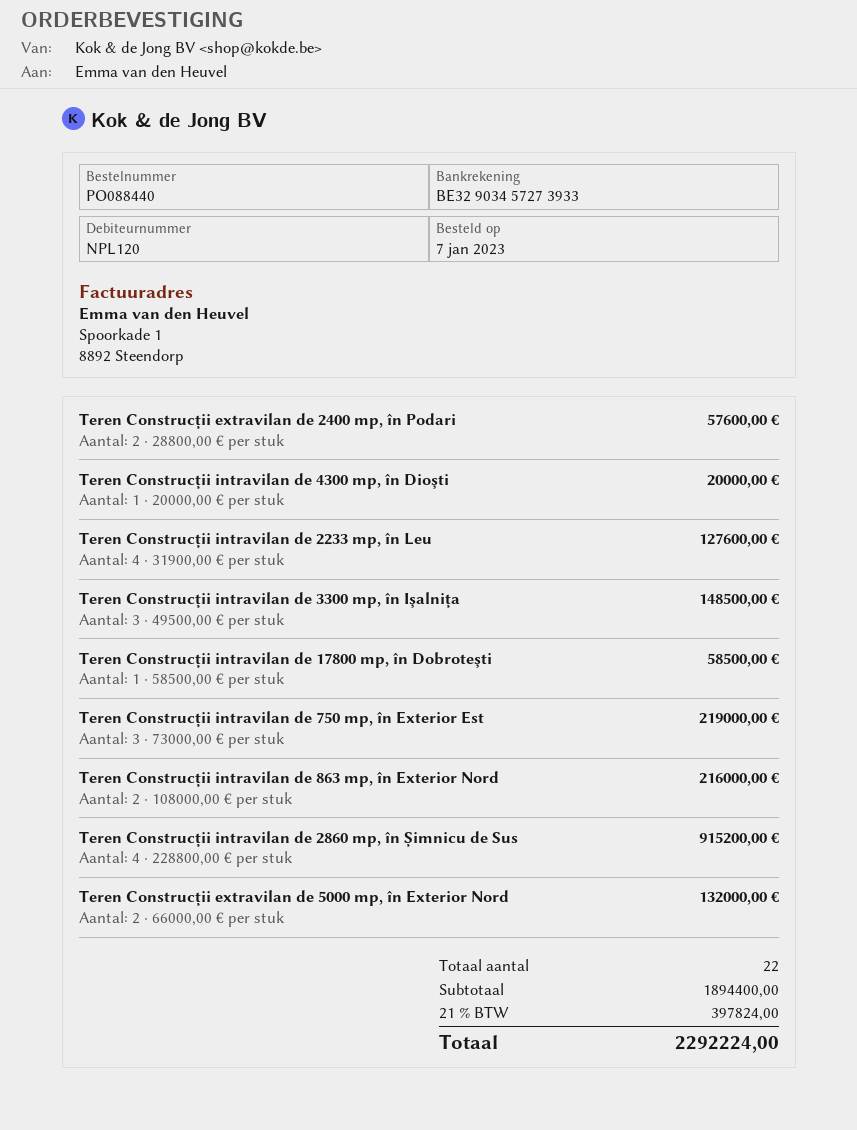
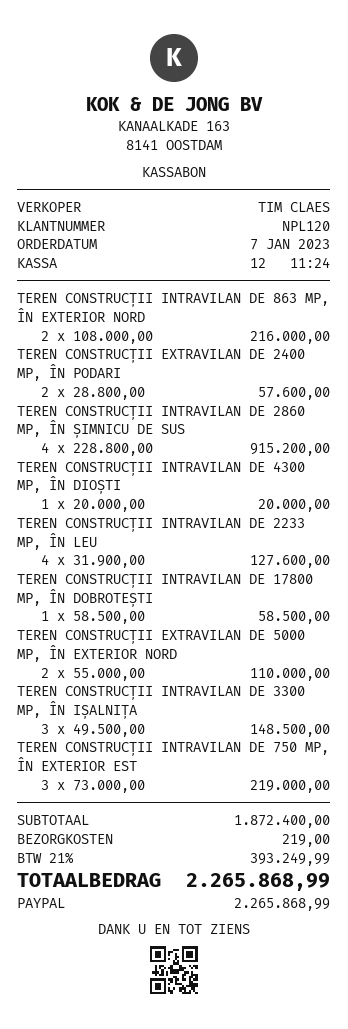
Teren Construcții extravilan de 5000 mp, în Exterior Nord: 2 x 66000.00 = 132000.00 -> 2 x 55000.00 = 110000.00
subtotal: 1894400.00 -> 1872400.00
shipping: none -> 219.00
tax: 21% = 397824.00 -> 21% = 393249.99
total: 2292224.00 -> 2265868.99

